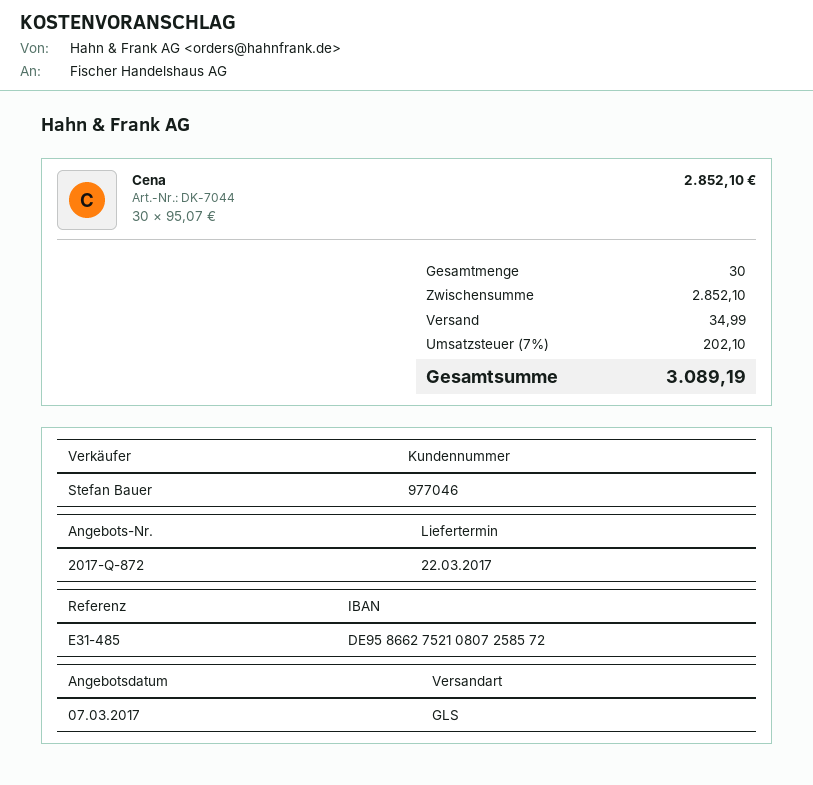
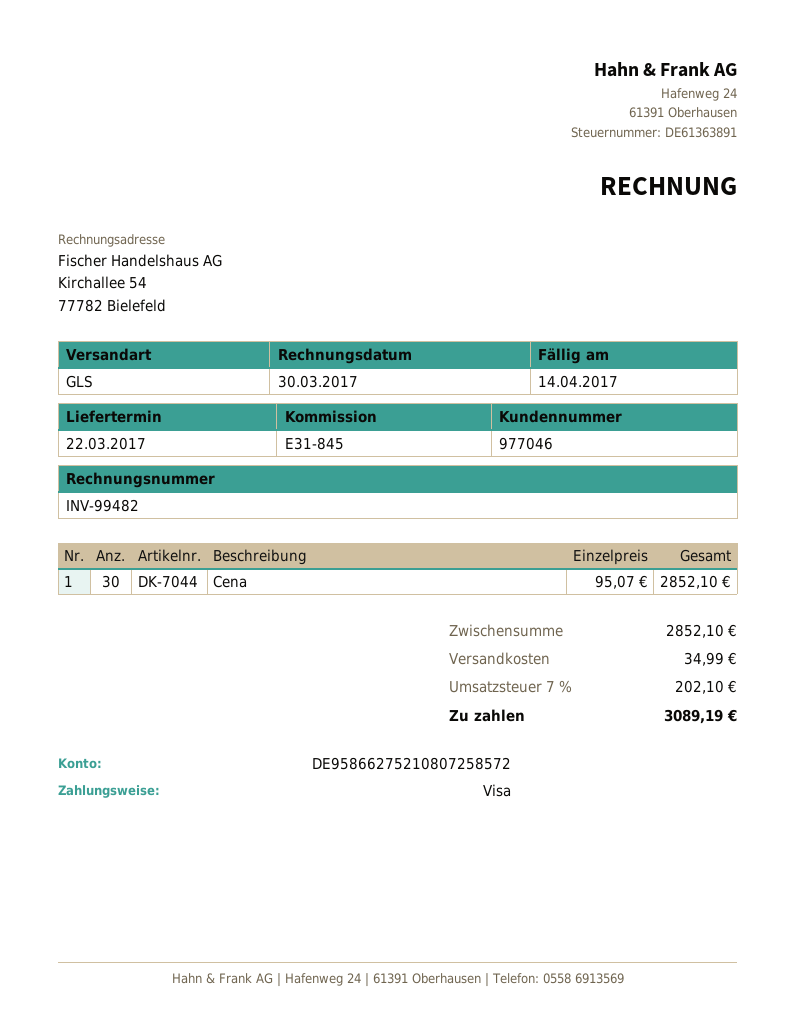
reference: E31-485 -> E31-845

